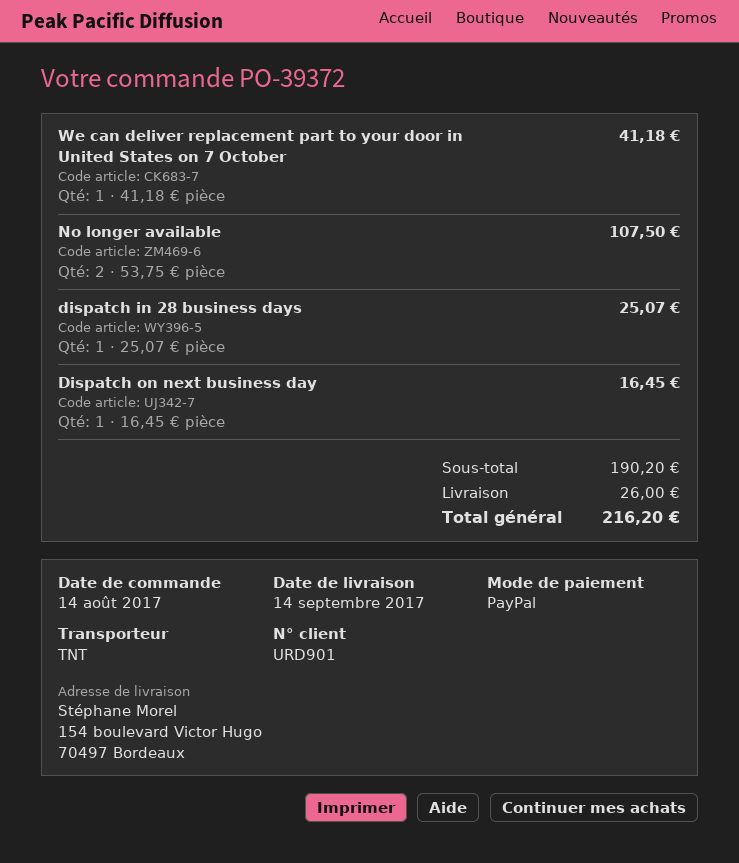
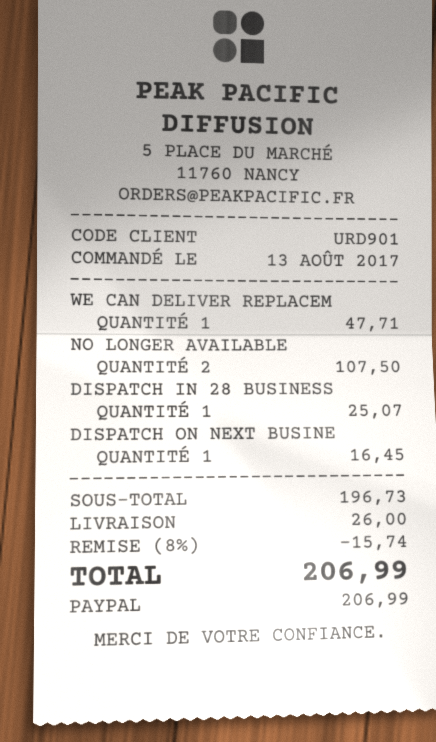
order date: 2017-08-14 -> 2017-08-13
We can deliver replacement part to your door in United States on 7 October: 1 for 41.18 -> 1 for 47.71
subtotal: 190.20 -> 196.73
discount: none -> 8% = 15.74
total: 216.20 -> 206.99

